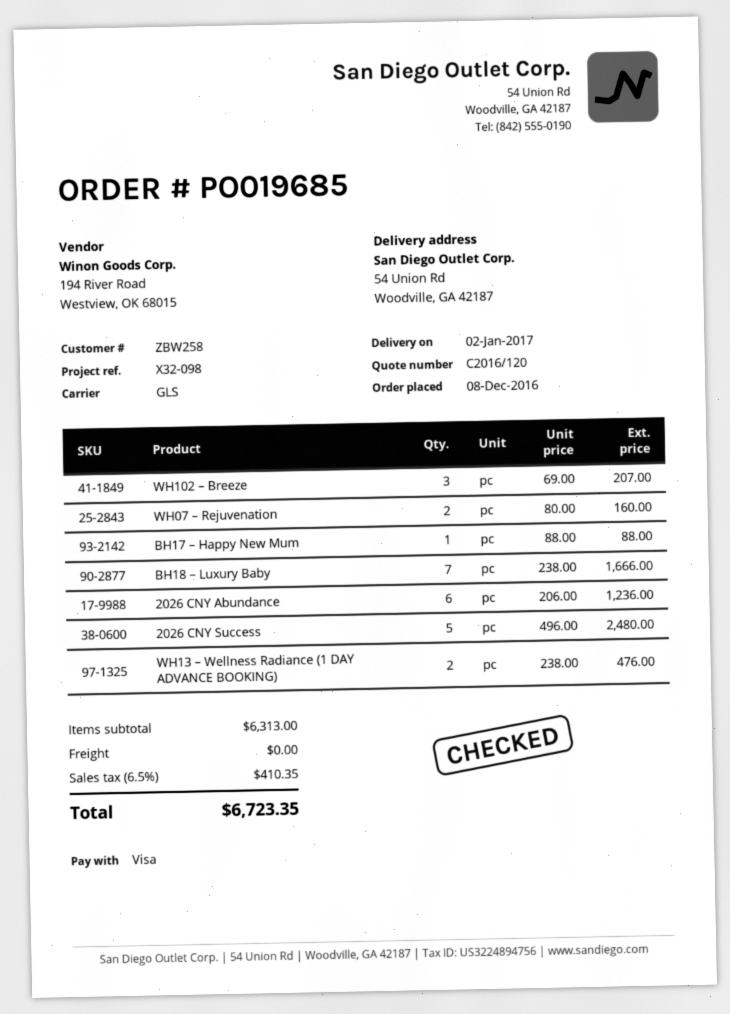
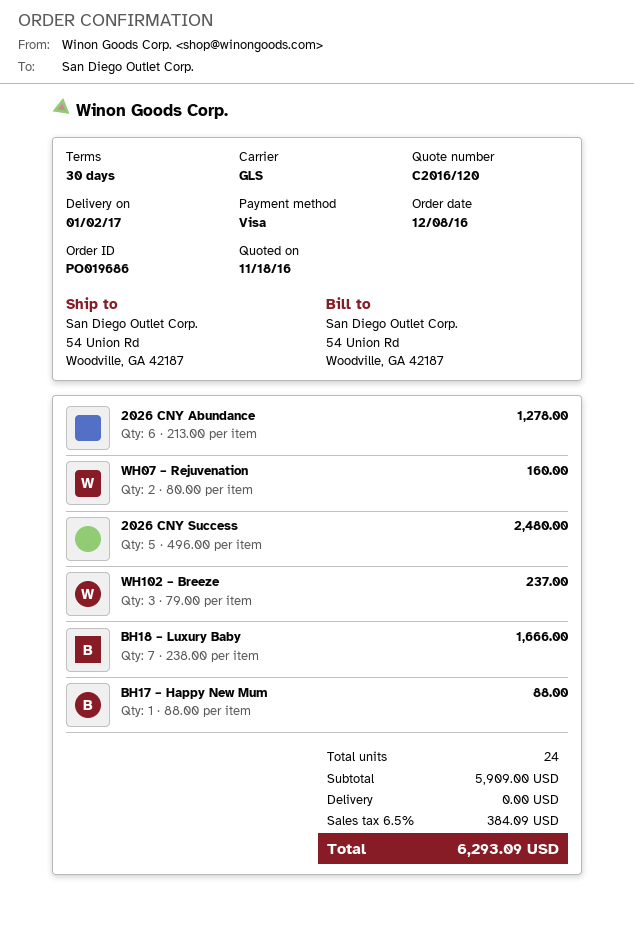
order number: PO019685 -> PO019686
WH102 – Breeze: 3 x 69.00 = 207.00 -> 3 x 79.00 = 237.00
2026 CNY Abundance: 6 x 206.00 = 1236.00 -> 6 x 213.00 = 1278.00
WH13 – Wellness Radiance (1 DAY ADVANCE BOOKING): 2 x 238.00 = 476.00 -> none
subtotal: 6313.00 -> 5909.00
tax: 6.5% = 410.35 -> 6.5% = 384.09
total: 6723.35 -> 6293.09

